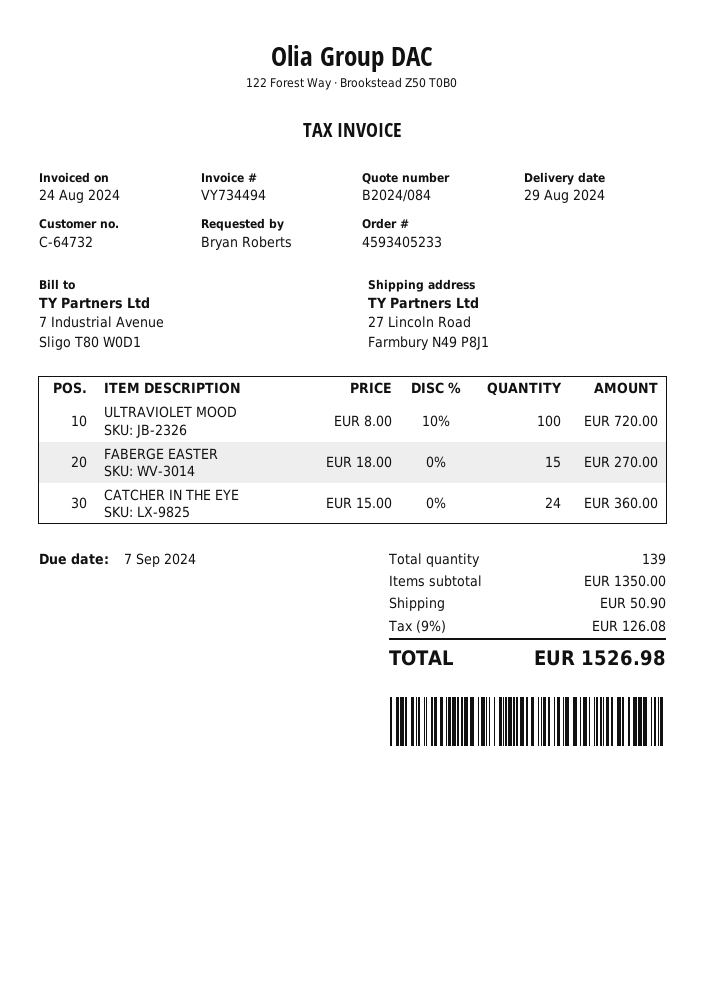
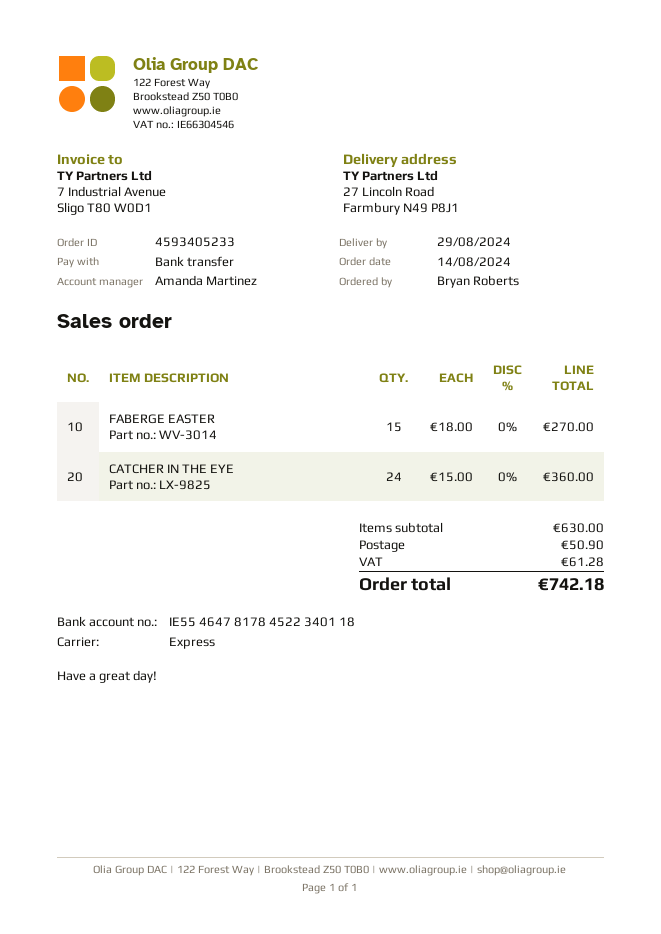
ULTRAVIOLET MOOD: 100 x 8.00 - 10% = 720.00 -> none
subtotal: 1350.00 -> 630.00
tax: 126.08 -> 61.28
total: 1526.98 -> 742.18

